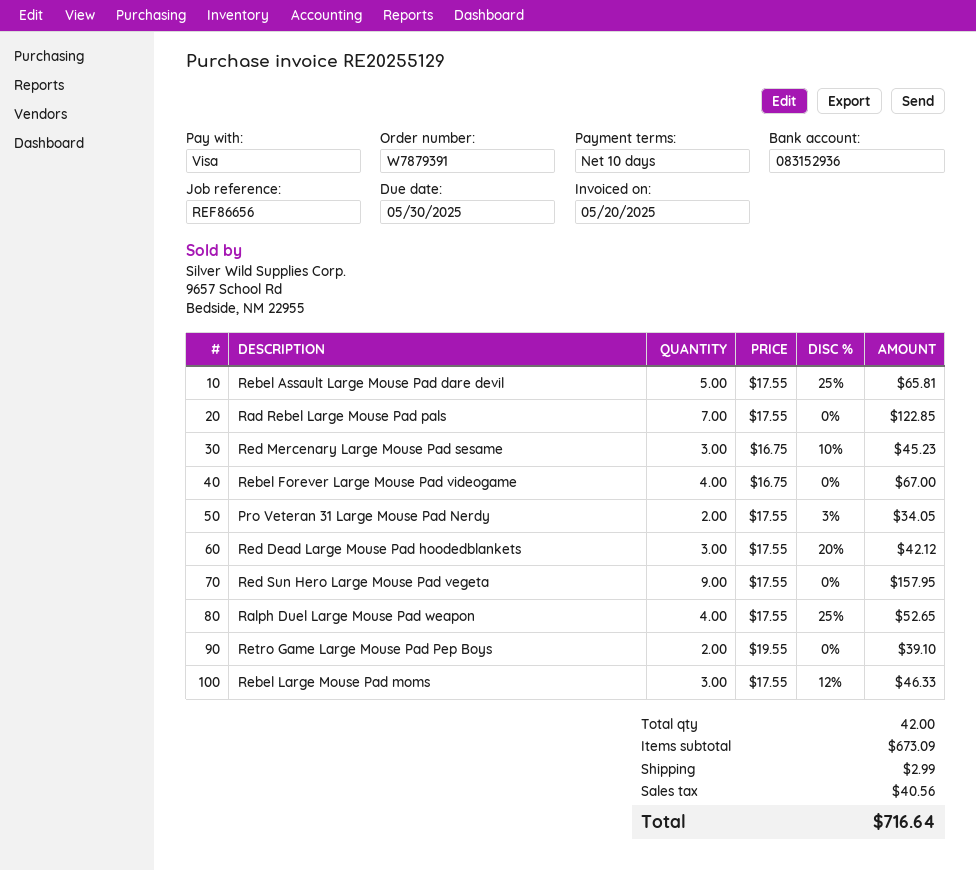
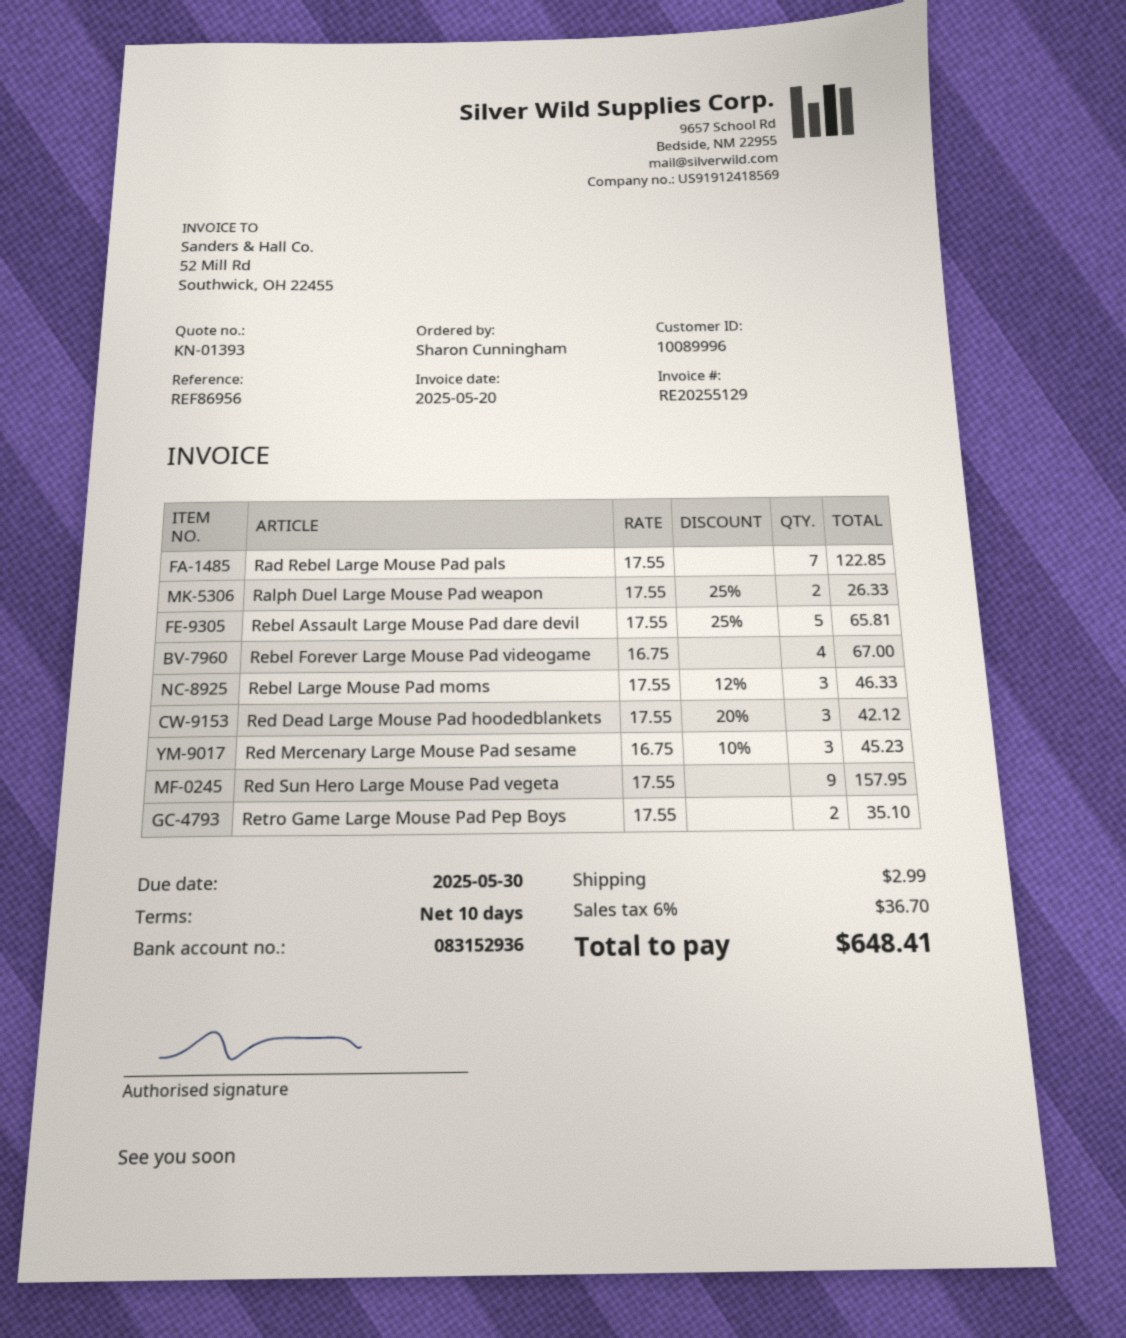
reference: REF86656 -> REF86956
Pro Veteran 31 Large Mouse Pad Nerdy: 2 x 17.55 - 3% = 34.05 -> none
Ralph Duel Large Mouse Pad weapon: 4 x 17.55 - 25% = 52.65 -> 2 x 17.55 - 25% = 26.33
Retro Game Large Mouse Pad Pep Boys: 2 x 19.55 = 39.10 -> 2 x 17.55 = 35.10
tax: 40.56 -> 36.70
total: 716.64 -> 648.41

